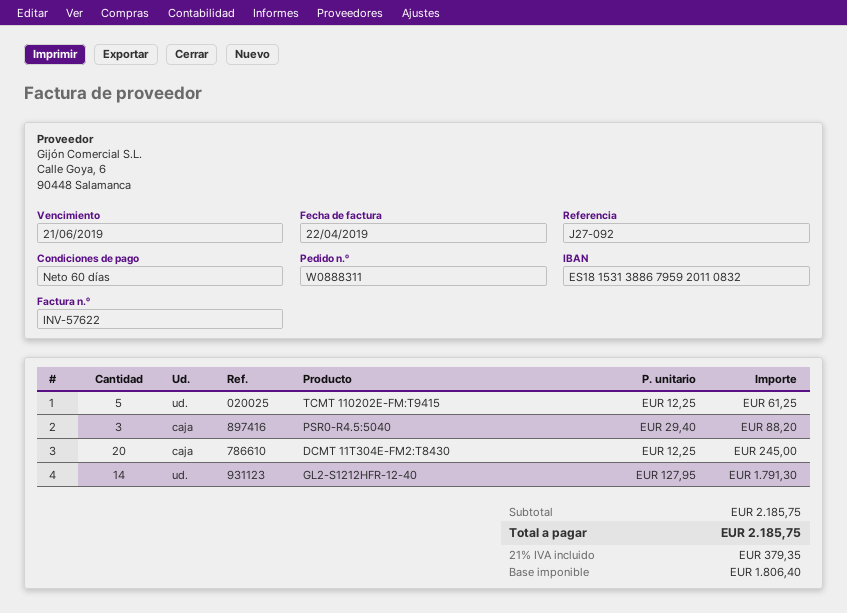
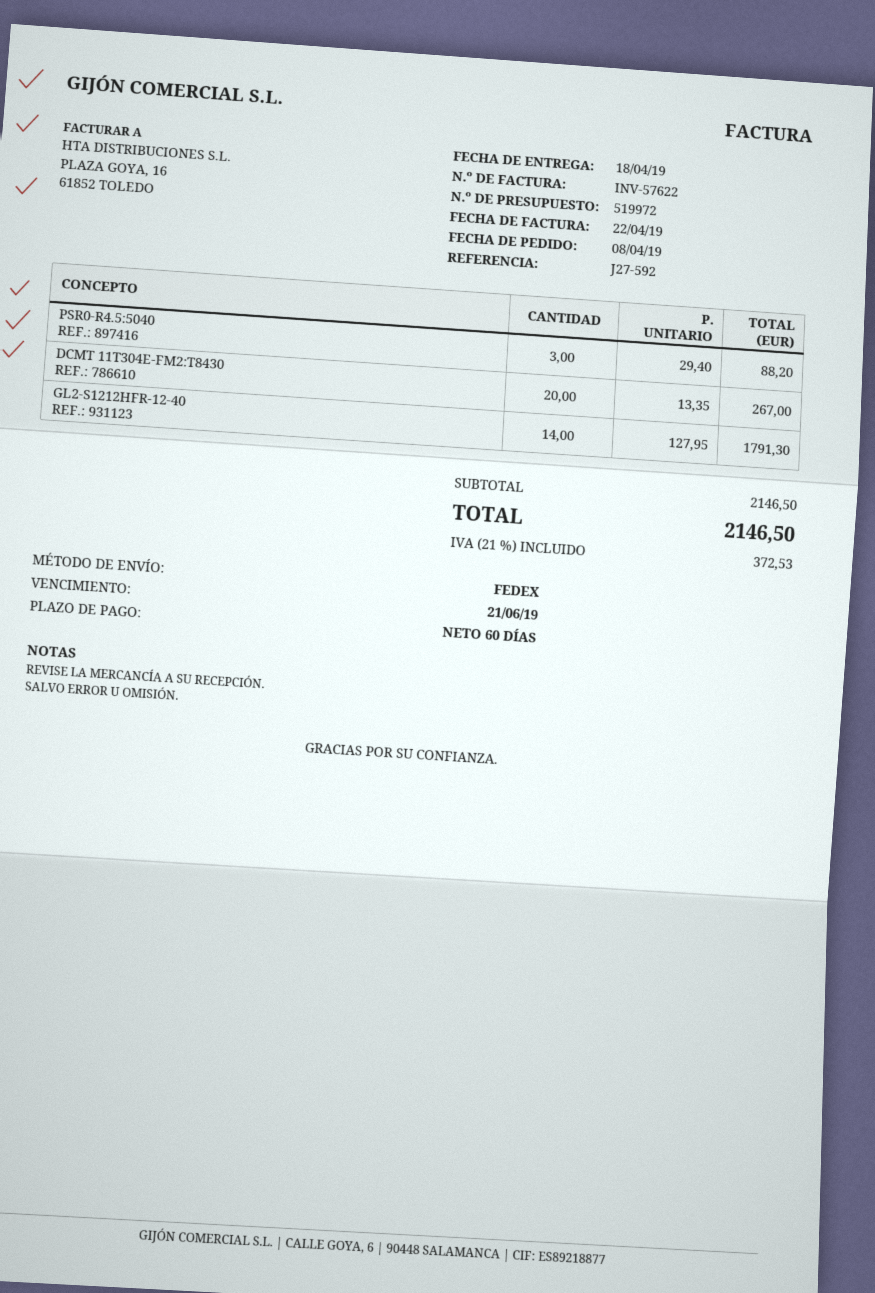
reference: J27-092 -> J27-592
TCMT 110202E-FM:T9415: 5 x 12.25 = 61.25 -> none
DCMT 11T304E-FM2:T8430: 20 x 12.25 = 245.00 -> 20 x 13.35 = 267.00
subtotal: 2185.75 -> 2146.50
tax: 21% = 379.35 -> 21% = 372.53
total: 2185.75 -> 2146.50

